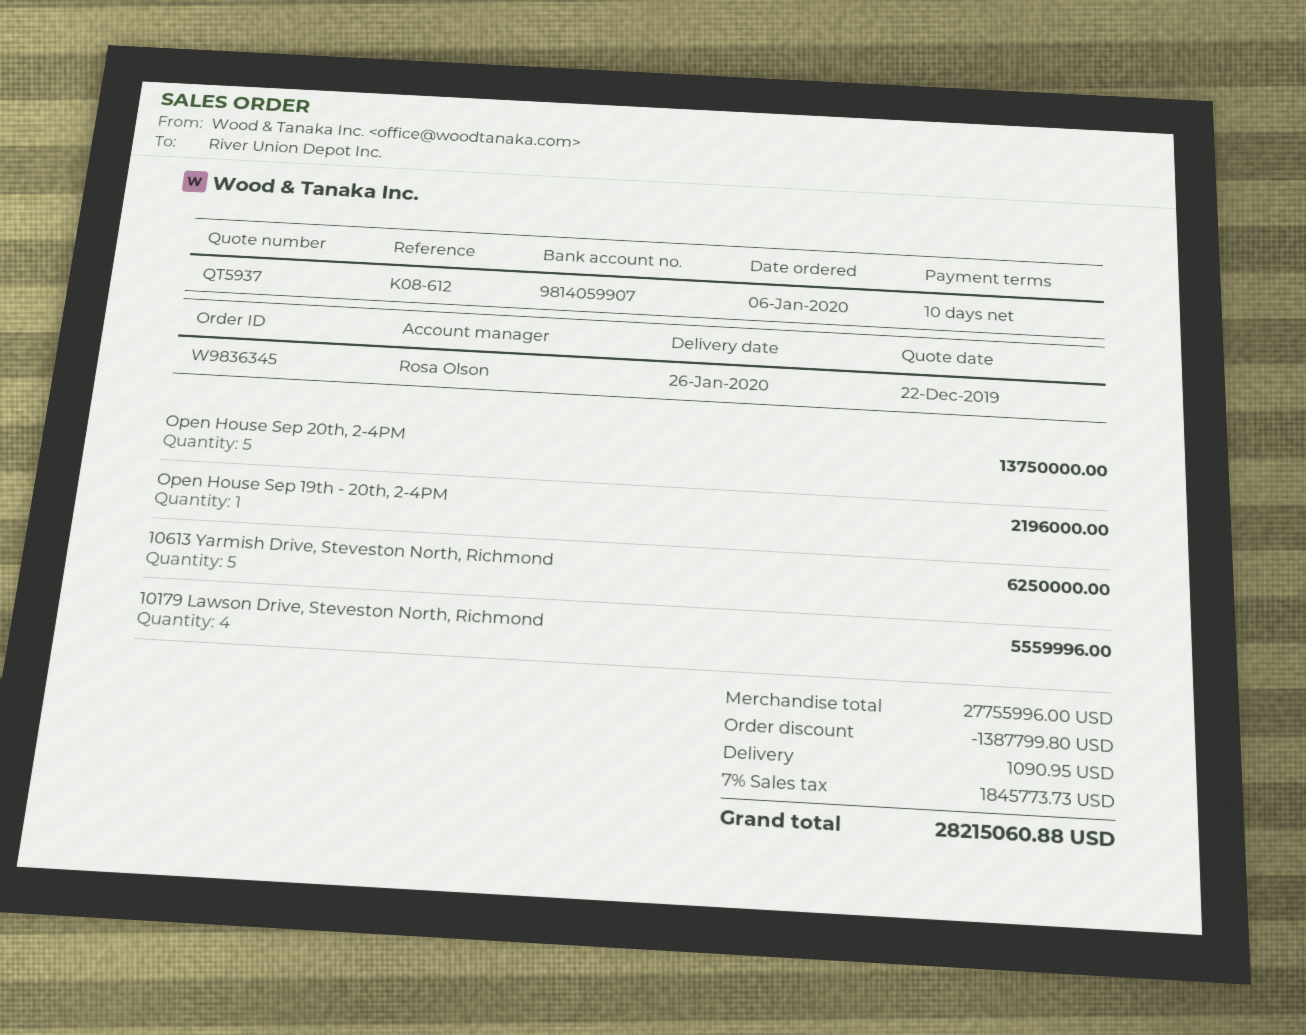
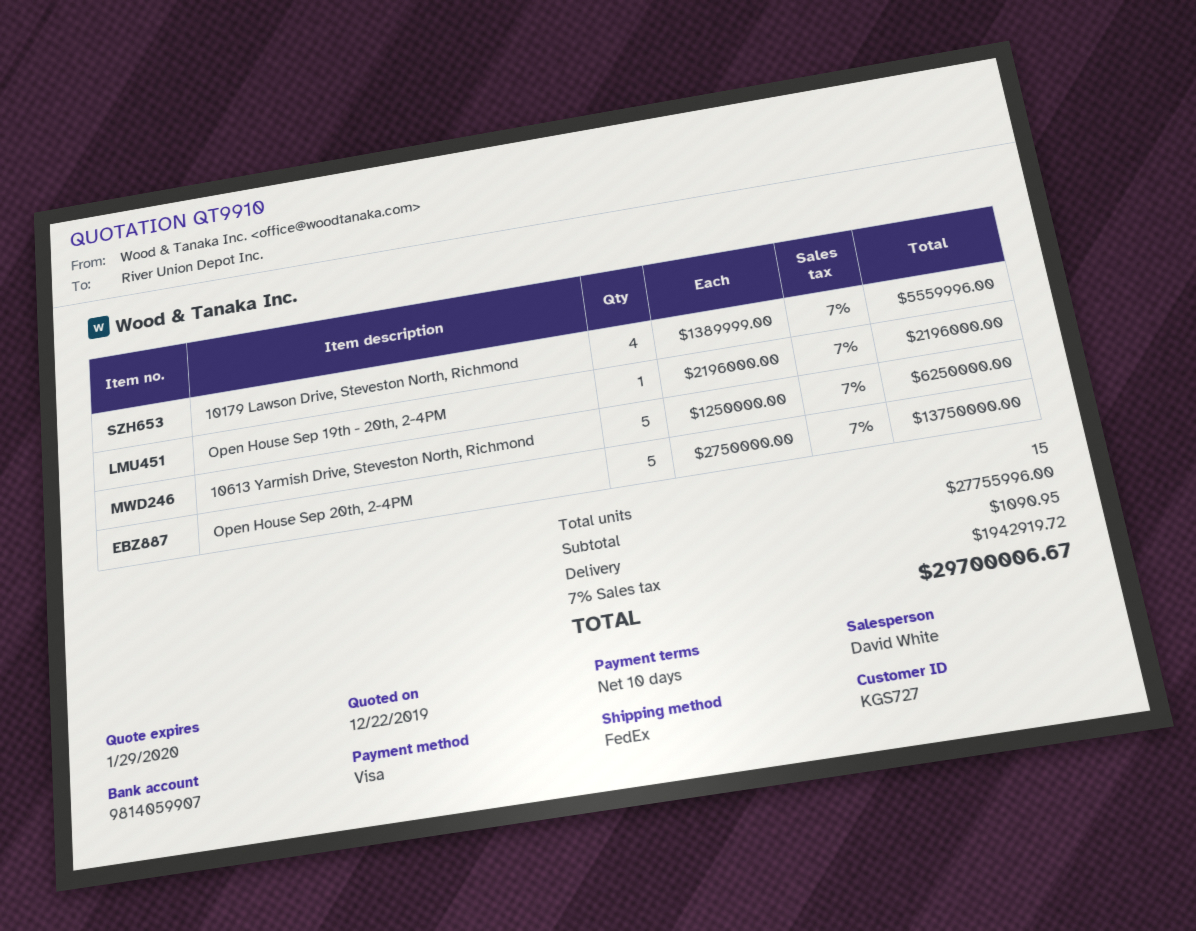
quote number: QT5937 -> QT9910
sales rep: Rosa Olson -> David White
discount: 1387799.80 -> none
tax: 7% = 1845773.73 -> 7% = 1942919.72
total: 28215060.88 -> 29700006.67

